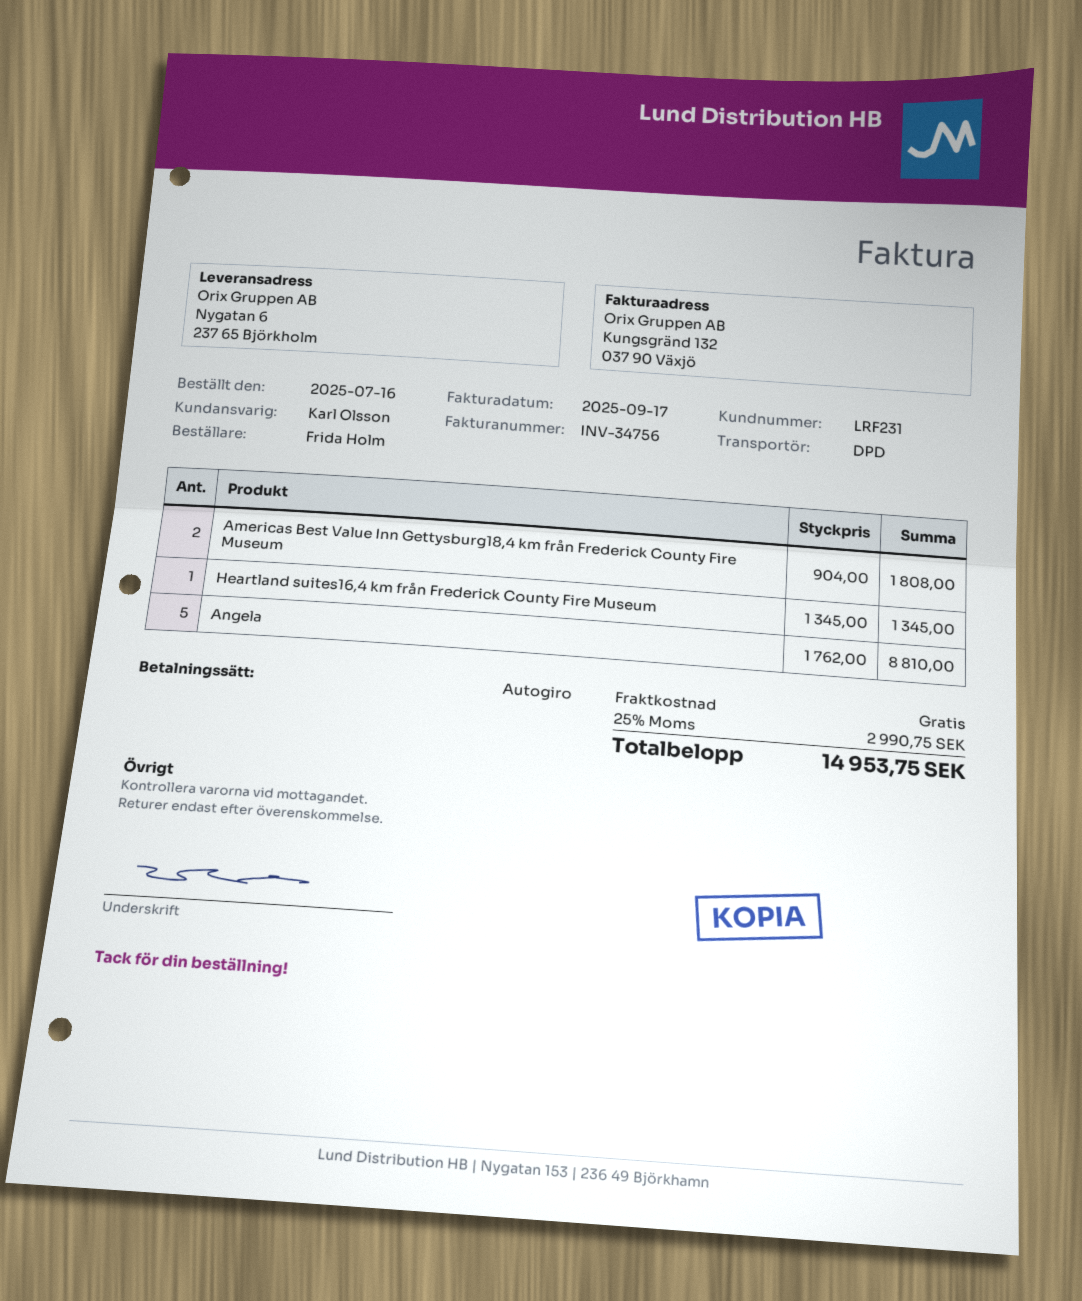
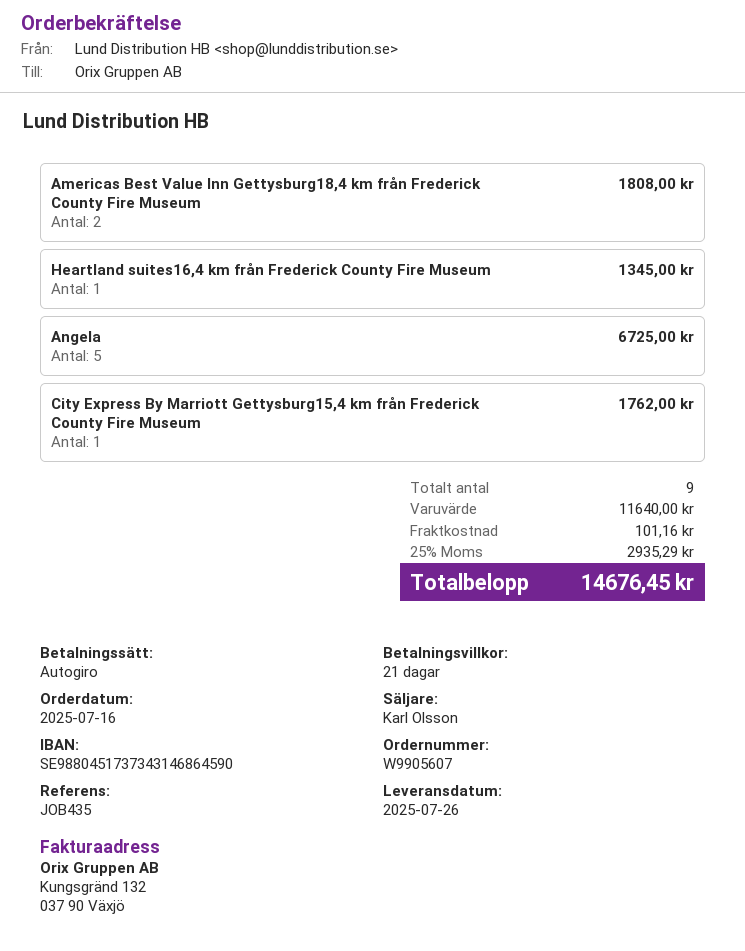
Angela: 5 for 8810.00 -> 5 for 6725.00
City Express By Marriott Gettysburg15,4 km från Frederick County Fire Museum: none -> 1 for 1762.00
shipping: 0.00 -> 101.16
tax: 25% = 2990.75 -> 25% = 2935.29
total: 14953.75 -> 14676.45

